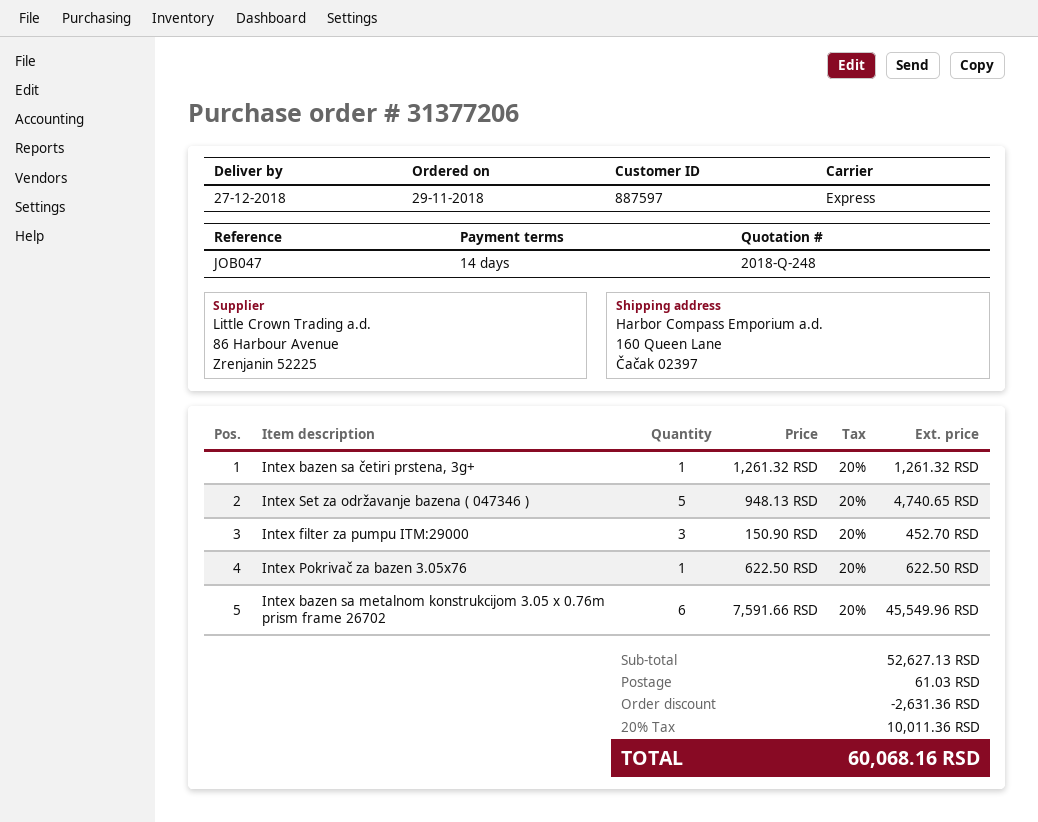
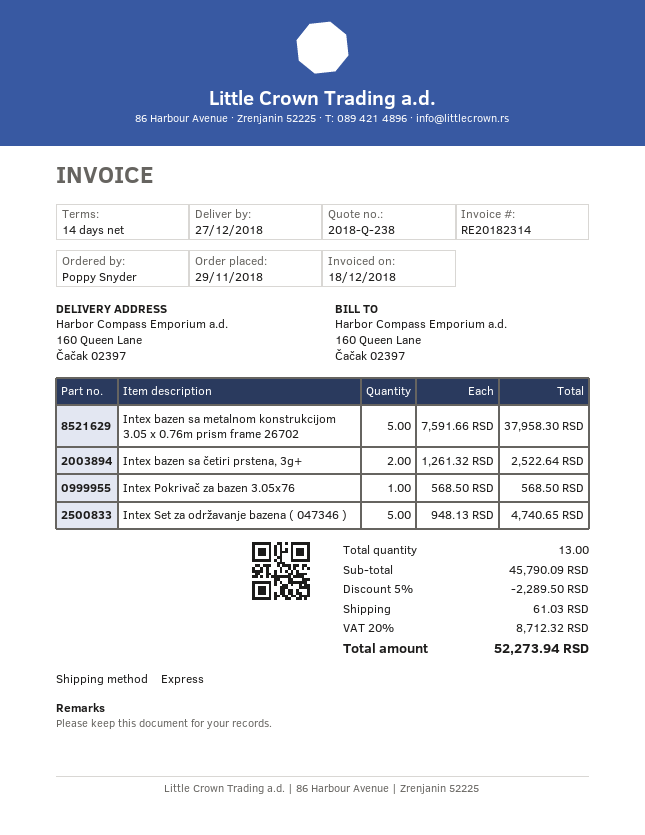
quote number: 2018-Q-248 -> 2018-Q-238
Intex bazen sa četiri prstena, 3g+: 1 x 1261.32 = 1261.32 -> 2 x 1261.32 = 2522.64
Intex filter za pumpu ITM:29000: 3 x 150.90 = 452.70 -> none
Intex Pokrivač za bazen 3.05x76: 1 x 622.50 = 622.50 -> 1 x 568.50 = 568.50
Intex bazen sa metalnom konstrukcijom 3.05 x 0.76m prism frame 26702: 6 x 7591.66 = 45549.96 -> 5 x 7591.66 = 37958.30
subtotal: 52627.13 -> 45790.09
discount: 2631.36 -> 2289.50
tax: 20% = 10011.36 -> 20% = 8712.32
total: 60068.16 -> 52273.94

